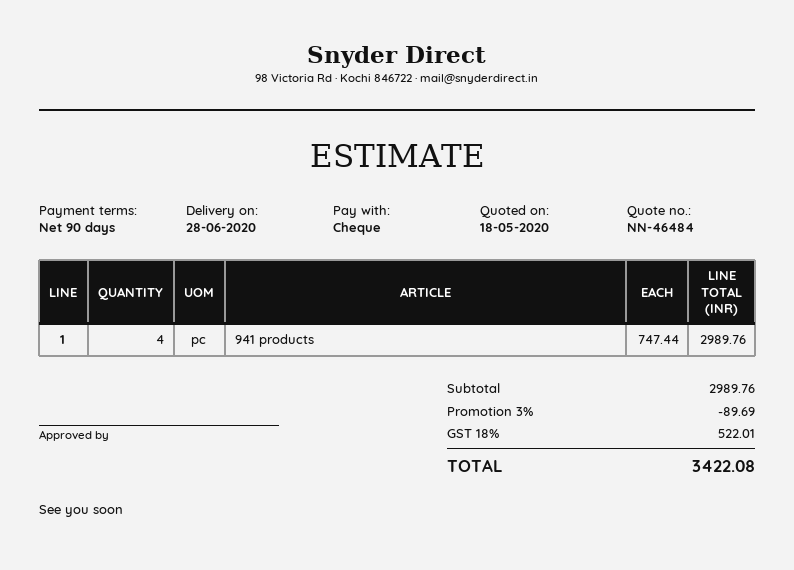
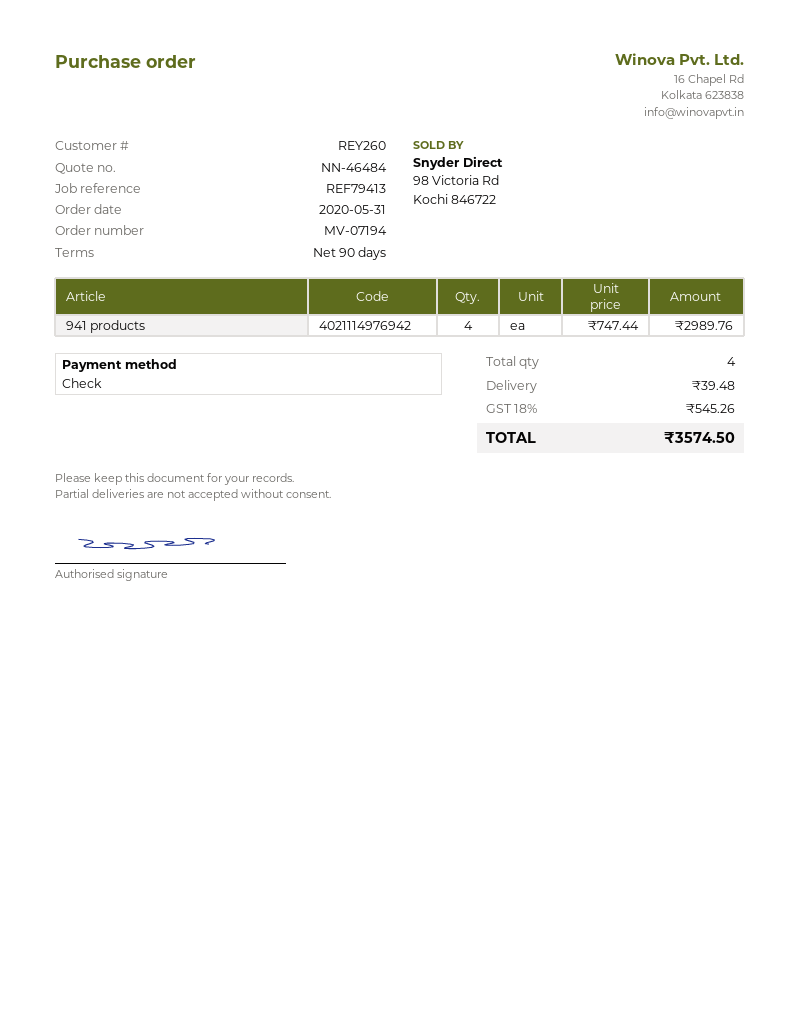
discount: 3% = 89.69 -> none
shipping: none -> 39.48
tax: 18% = 522.01 -> 18% = 545.26
total: 3422.08 -> 3574.50

